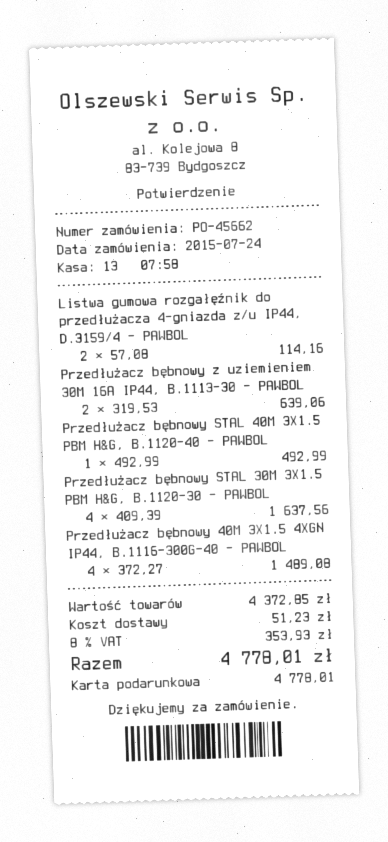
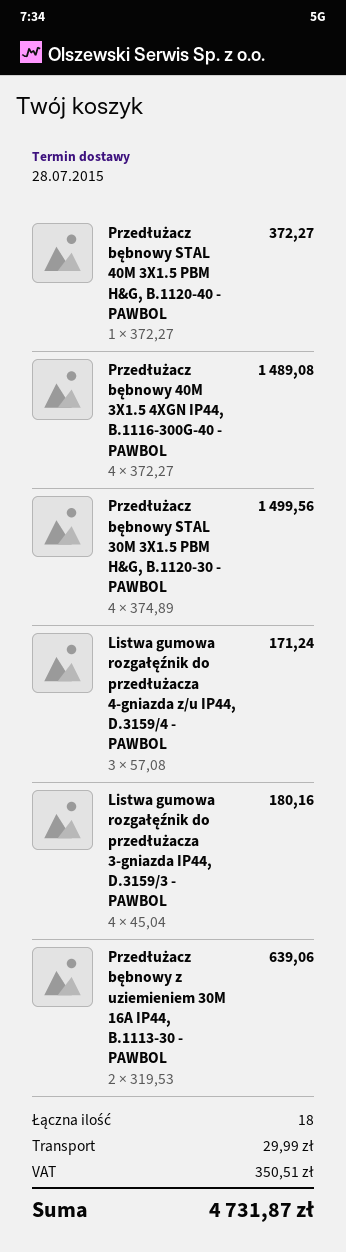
Listwa gumowa rozgałęźnik do przedłużacza 4-gniazda z/u IP44, D.3159/4 - PAWBOL: 2 x 57.08 = 114.16 -> 3 x 57.08 = 171.24
Przedłużacz bębnowy STAL 40M 3X1.5 PBM H&G, B.1120-40 - PAWBOL: 1 x 492.99 = 492.99 -> 1 x 372.27 = 372.27
Przedłużacz bębnowy STAL 30M 3X1.5 PBM H&G, B.1120-30 - PAWBOL: 4 x 409.39 = 1637.56 -> 4 x 374.89 = 1499.56
Listwa gumowa rozgałęźnik do przedłużacza 3-gniazda IP44, D.3159/3 - PAWBOL: none -> 4 x 45.04 = 180.16
shipping: 51.23 -> 29.99
tax: 353.93 -> 350.51
total: 4778.01 -> 4731.87

